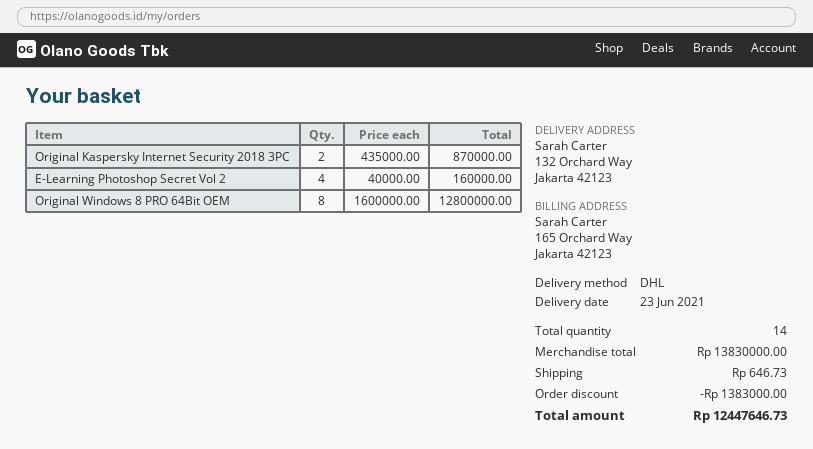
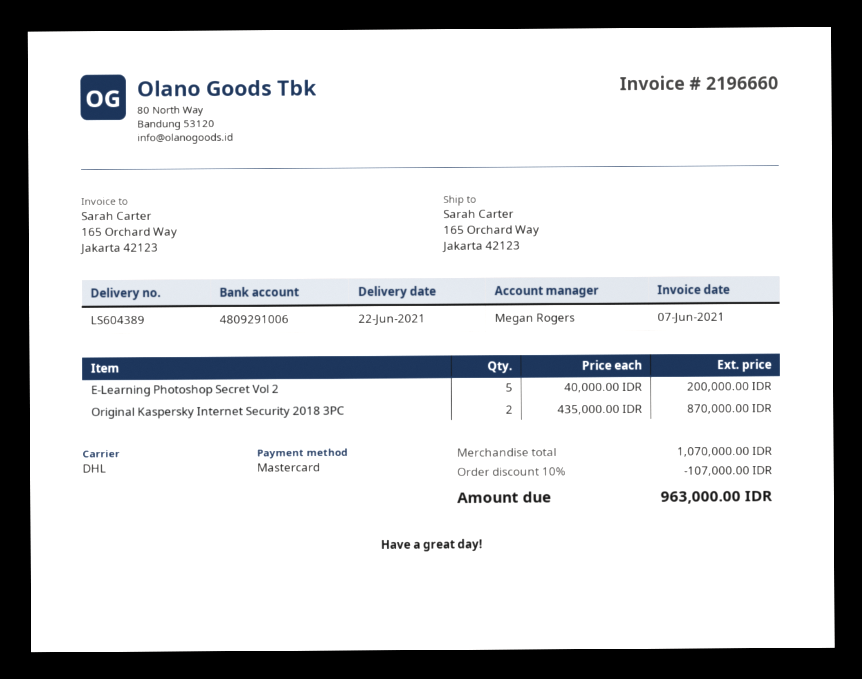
delivery date: 2021-06-23 -> 2021-06-22
ship to: 132 Orchard Way, Jakarta 42123 -> 165 Orchard Way, Jakarta 42123
E-Learning Photoshop Secret Vol 2: 4 x 40000.00 = 160000.00 -> 5 x 40000.00 = 200000.00
Original Windows 8 PRO 64Bit OEM: 8 x 1600000.00 = 12800000.00 -> none
subtotal: 13830000.00 -> 1070000.00
discount: 1383000.00 -> 107000.00
shipping: 646.73 -> none
total: 12447646.73 -> 963000.00

